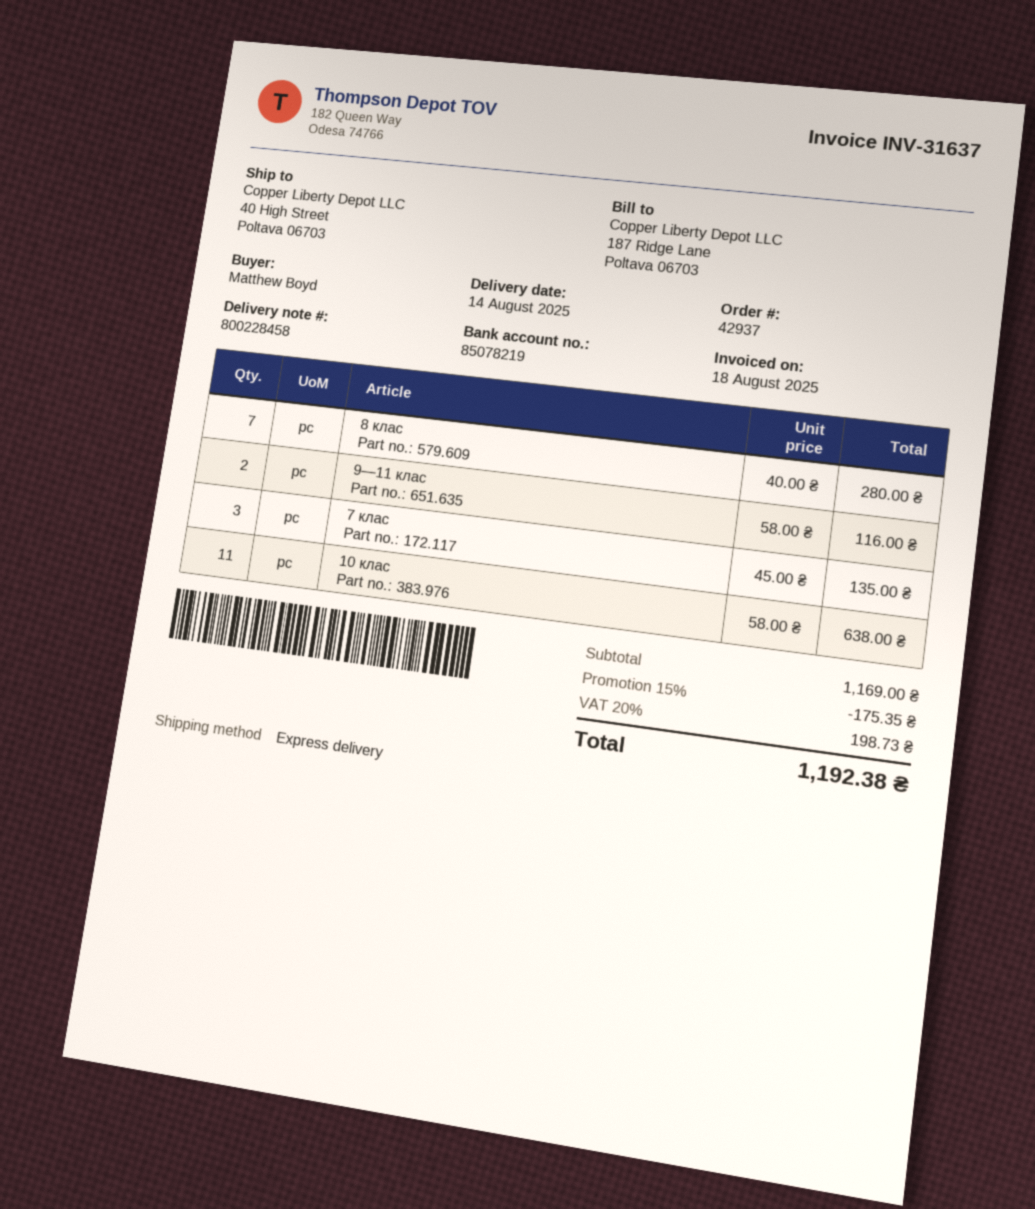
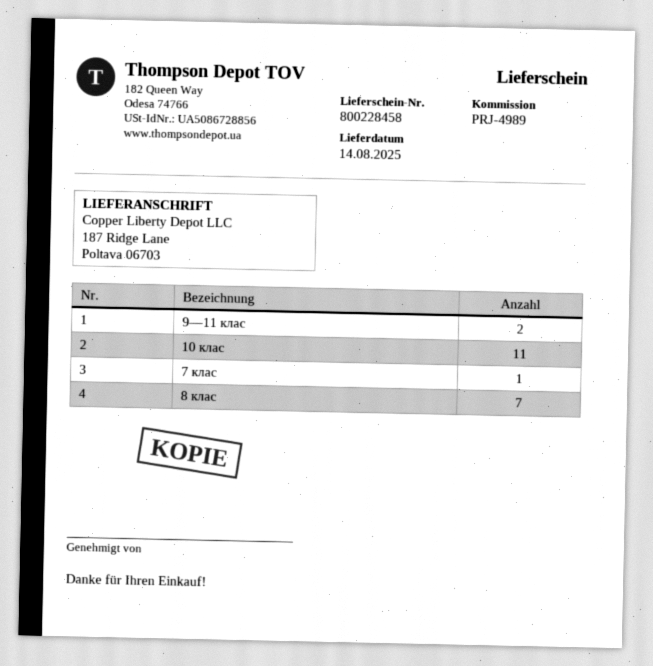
ship to: 40 High Street, Poltava 06703 -> 187 Ridge Lane, Poltava 06703
7 клас: 3 -> 1

